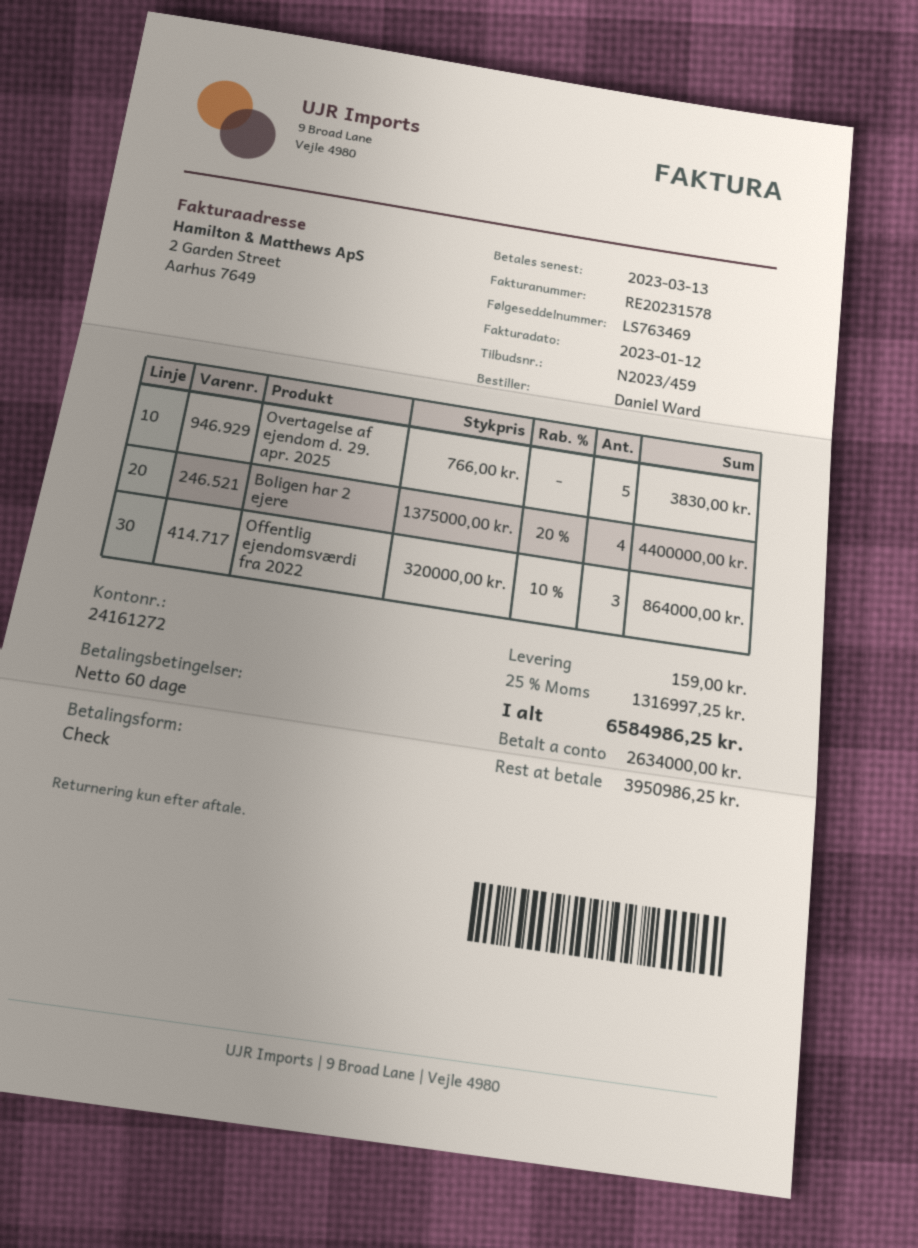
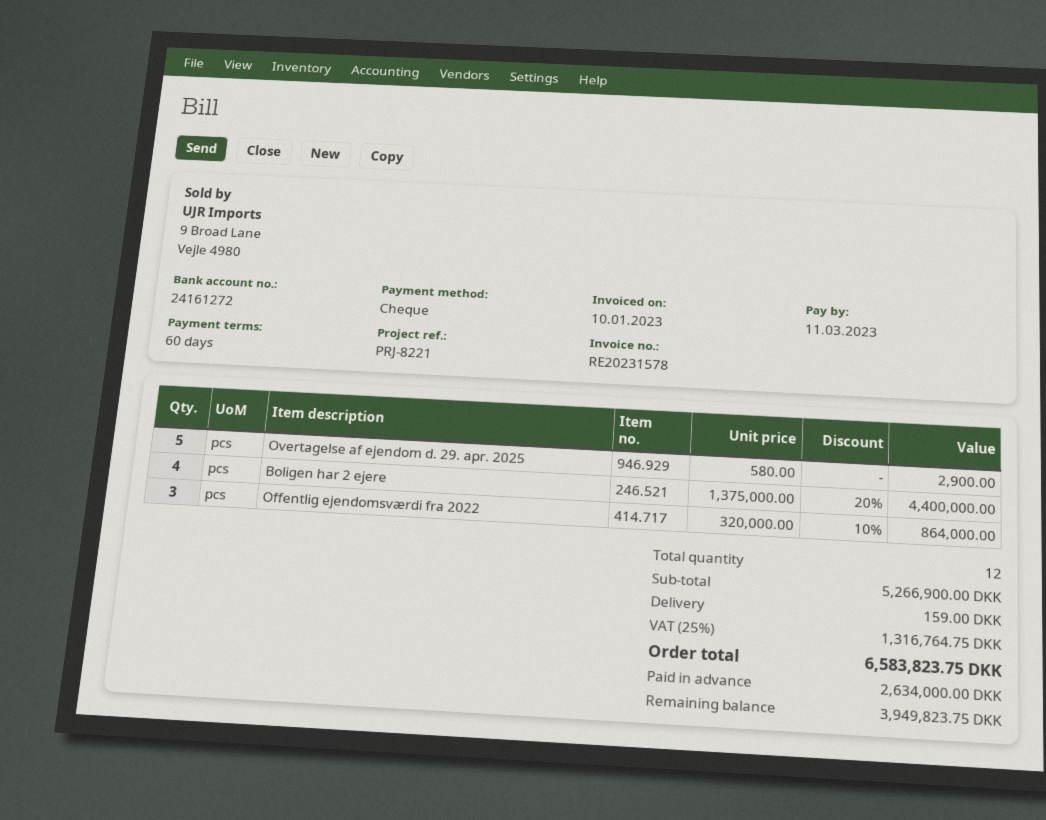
invoice date: 2023-01-12 -> 2023-01-10
due date: 2023-03-13 -> 2023-03-11
Overtagelse af ejendom d. 29. apr. 2025: 5 x 766.00 = 3830.00 -> 5 x 580.00 = 2900.00
tax: 25% = 1316997.25 -> 25% = 1316764.75
total: 6584986.25 -> 6583823.75
balance: 3950986.25 -> 3949823.75

